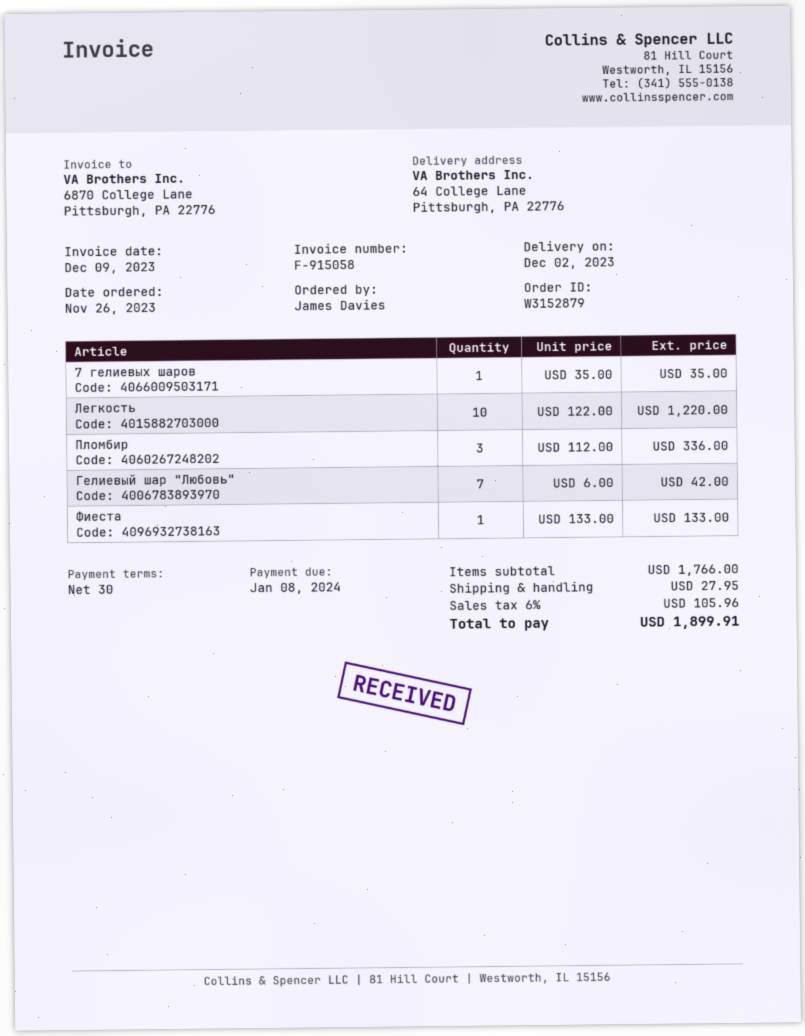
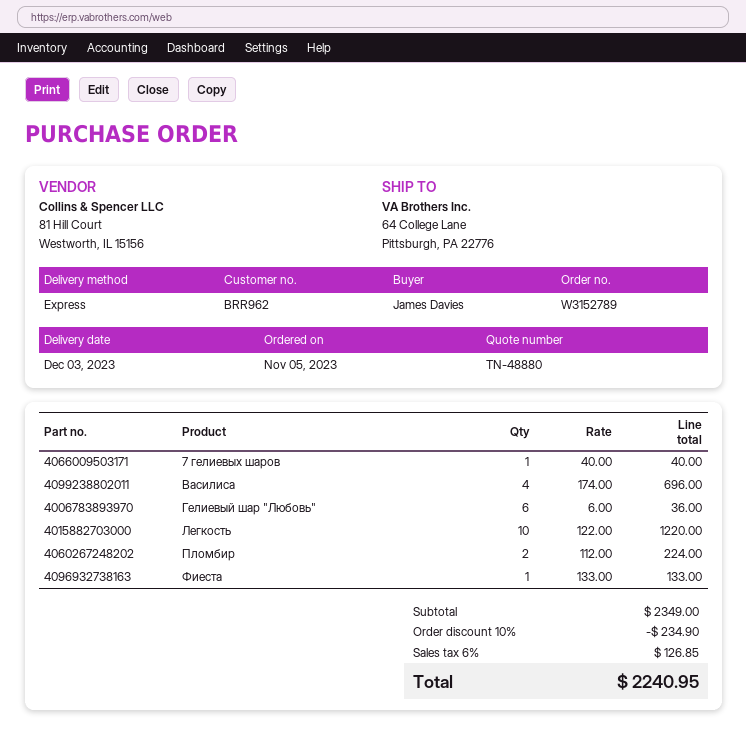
order number: W3152879 -> W3152789
order date: 2023-11-26 -> 2023-11-05
delivery date: 2023-12-02 -> 2023-12-03
7 гелиевых шаров: 1 x 35.00 = 35.00 -> 1 x 40.00 = 40.00
Пломбир: 3 x 112.00 = 336.00 -> 2 x 112.00 = 224.00
Гелиевый шар "Любовь": 7 x 6.00 = 42.00 -> 6 x 6.00 = 36.00
Василиса: none -> 4 x 174.00 = 696.00
subtotal: 1766.00 -> 2349.00
discount: none -> 10% = 234.90
shipping: 27.95 -> none
tax: 6% = 105.96 -> 6% = 126.85
total: 1899.91 -> 2240.95

